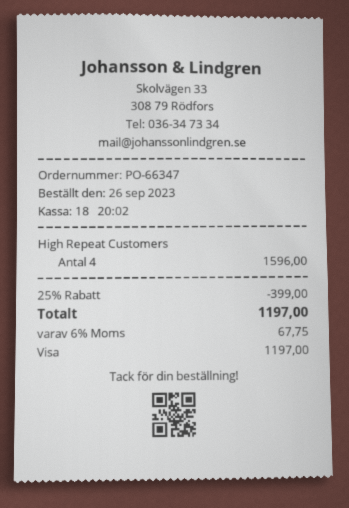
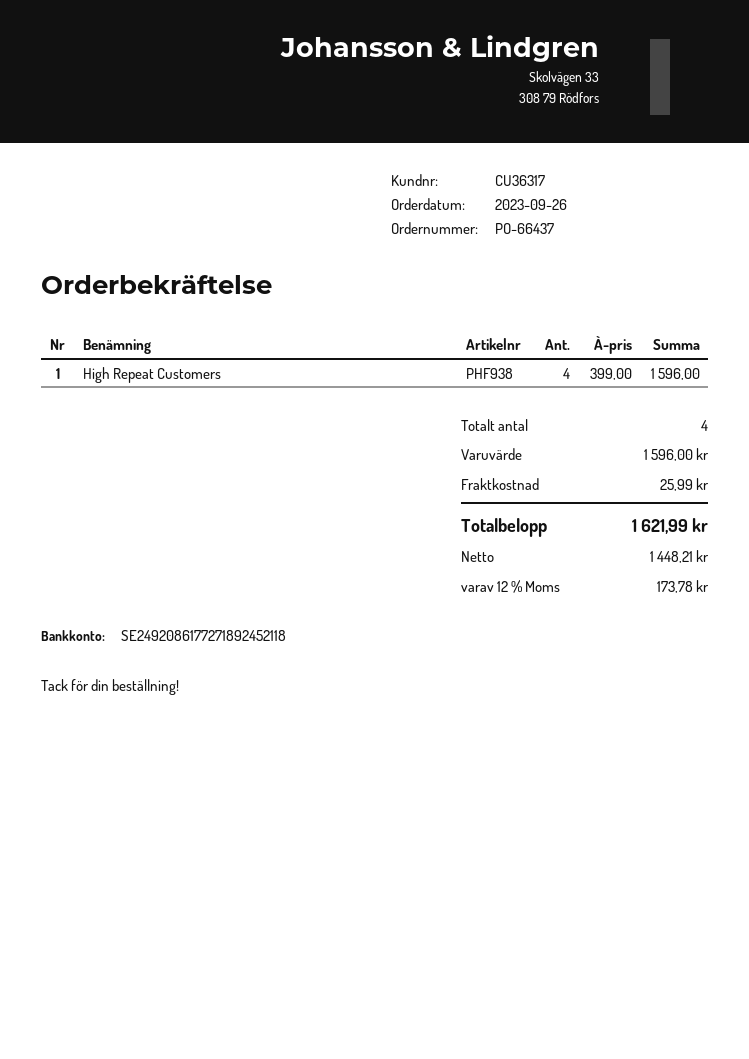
order number: PO-66347 -> PO-66437
discount: 25% = 399.00 -> none
shipping: none -> 25.99
tax: 6% = 67.75 -> 12% = 173.78
total: 1197.00 -> 1621.99

